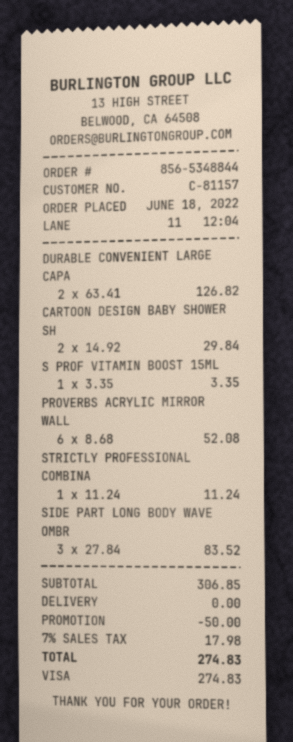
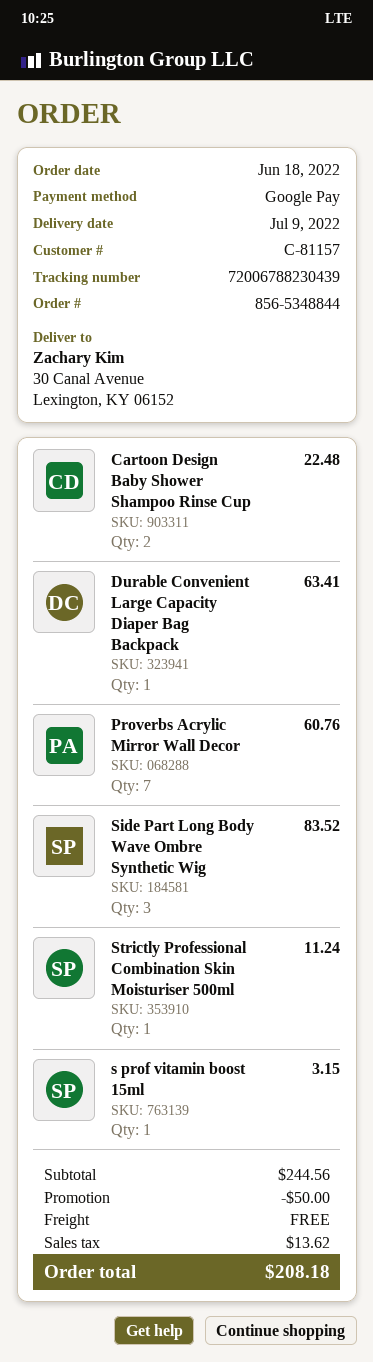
payment method: Visa -> Google Pay
DURABLE CONVENIENT LARGE CAPA: 2 for 126.82 -> 1 for 63.41
CARTOON DESIGN BABY SHOWER SH: 2 for 29.84 -> 2 for 22.48
S PROF VITAMIN BOOST 15ML: 1 for 3.35 -> 1 for 3.15
PROVERBS ACRYLIC MIRROR WALL: 6 for 52.08 -> 7 for 60.76
subtotal: 306.85 -> 244.56
tax: 17.98 -> 13.62
total: 274.83 -> 208.18

